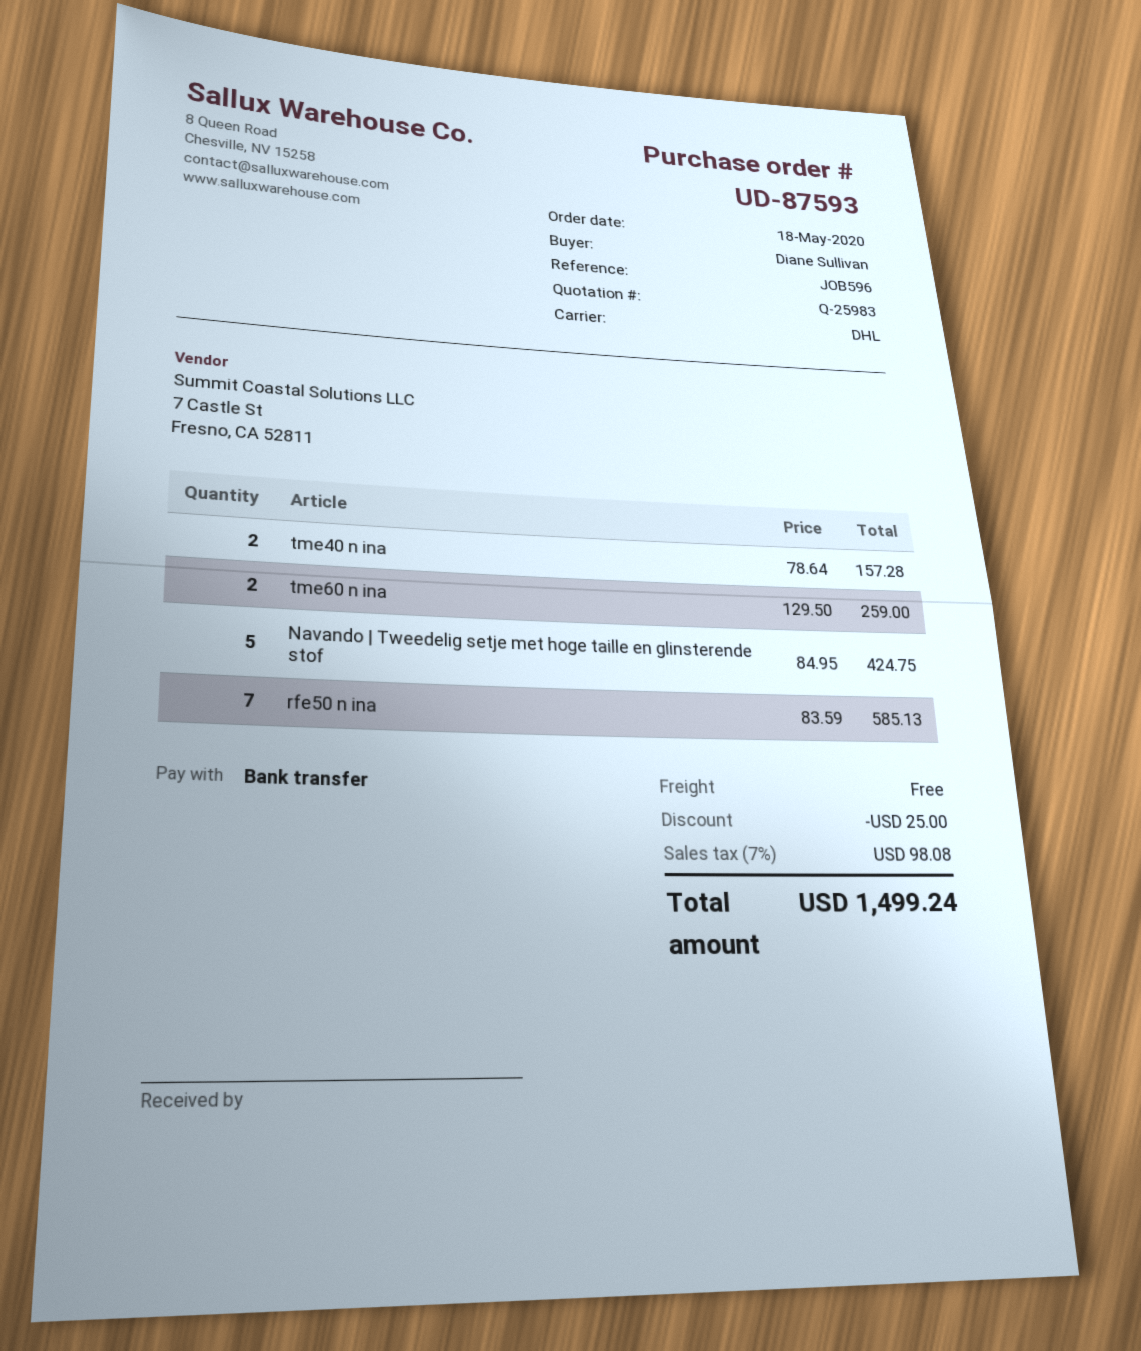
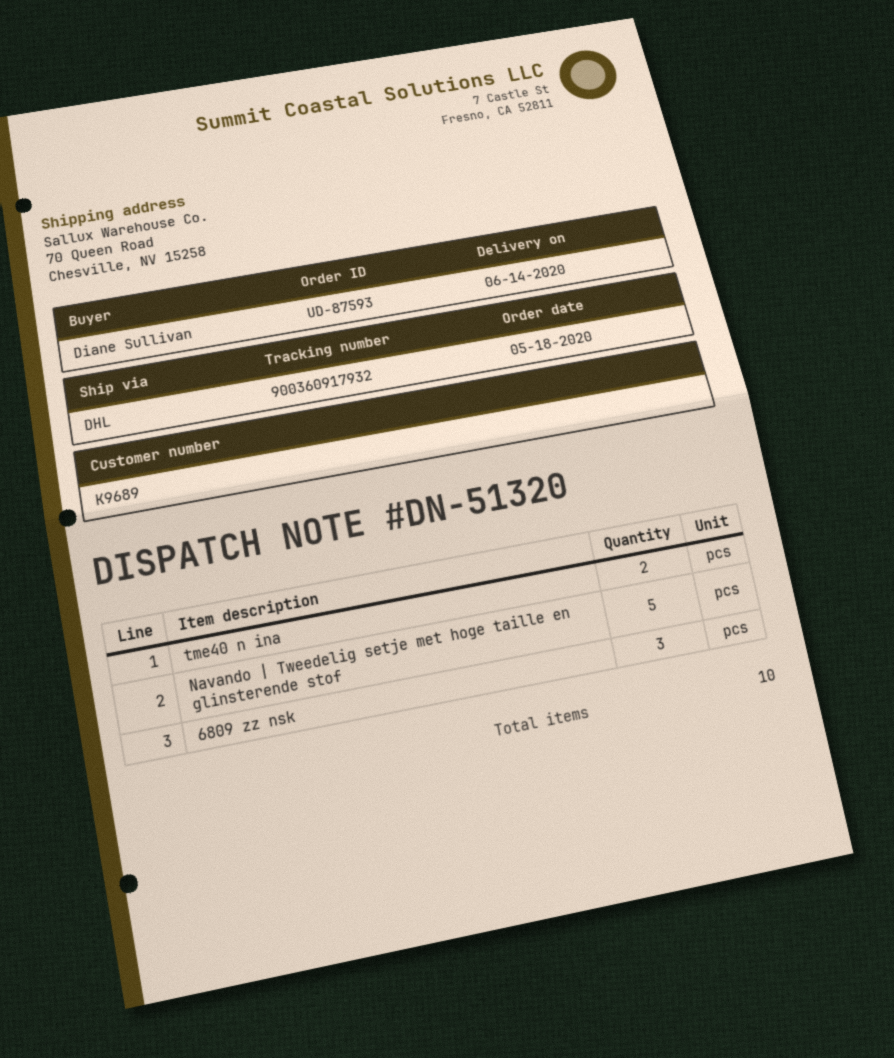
tme60 n ina: 2 -> none
rfe50 n ina: 7 -> none
6809 zz nsk: none -> 3

